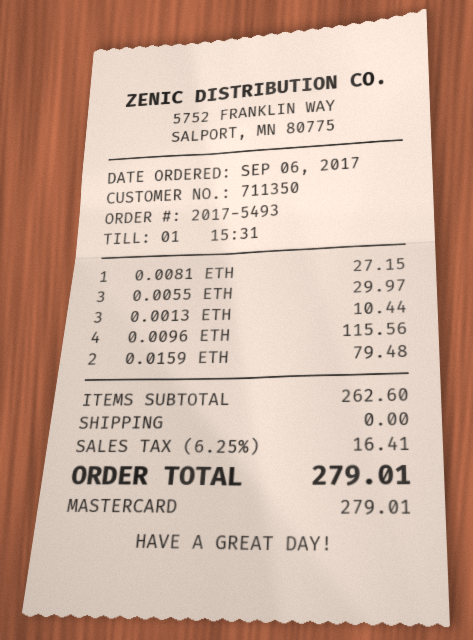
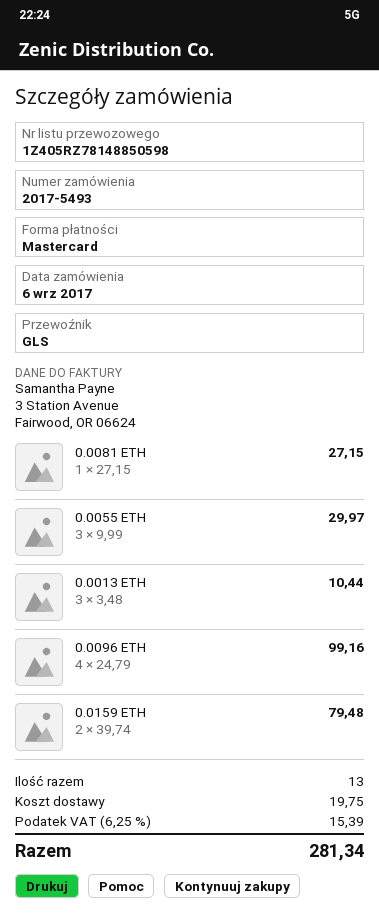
0.0096 ETH: 4 for 115.56 -> 4 for 99.16
shipping: 0.00 -> 19.75
tax: 6.25% = 16.41 -> 6.25% = 15.39
total: 279.01 -> 281.34

